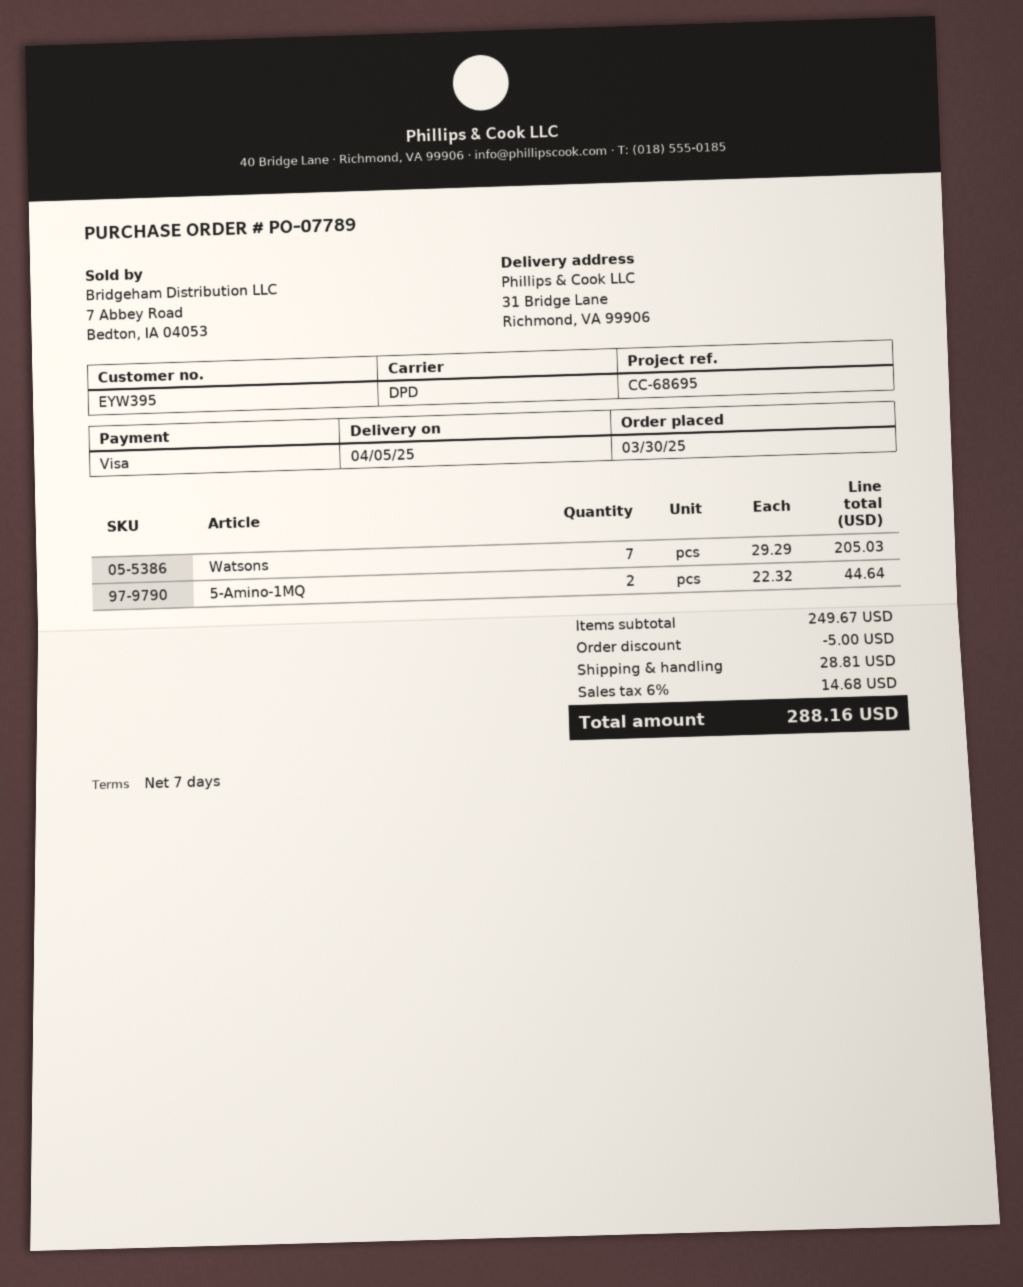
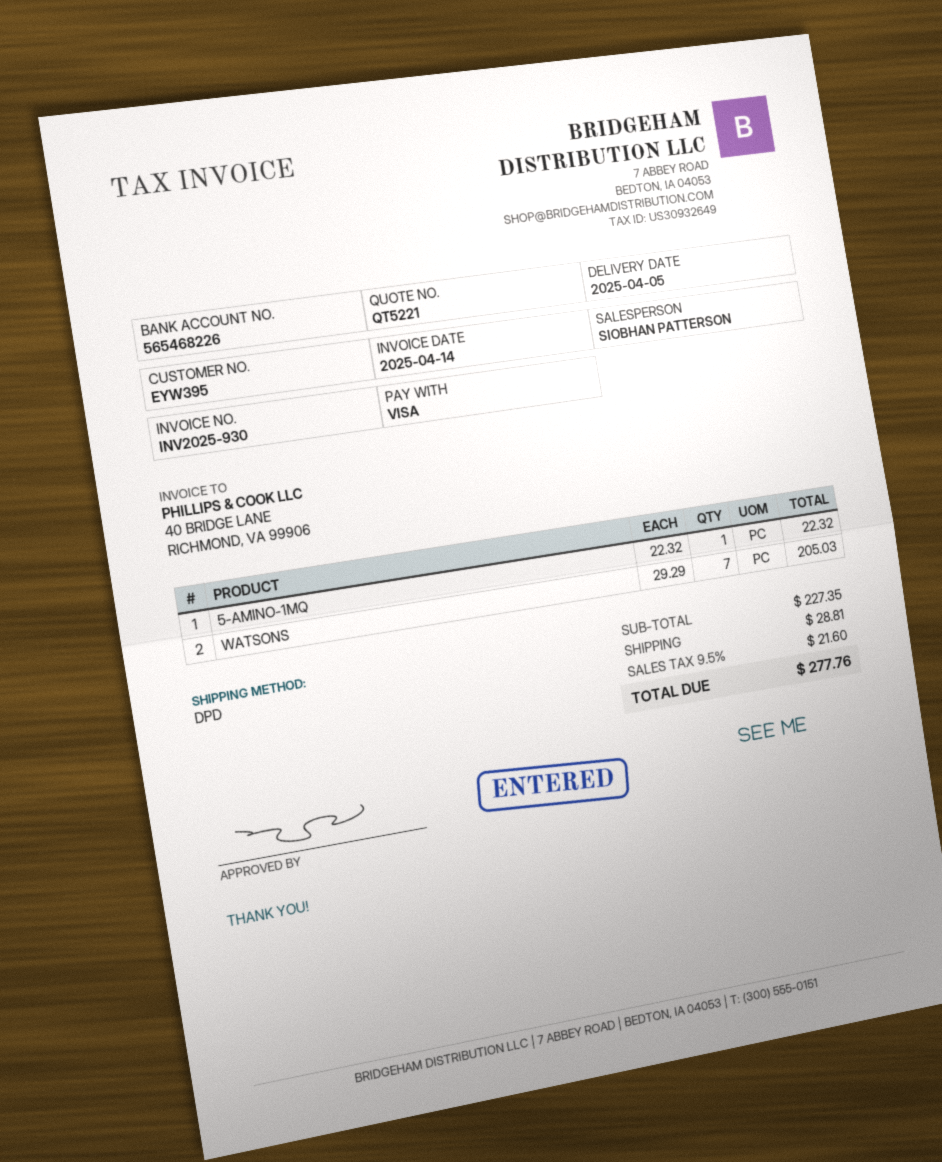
5-Amino-1MQ: 2 x 22.32 = 44.64 -> 1 x 22.32 = 22.32
subtotal: 249.67 -> 227.35
discount: 5.00 -> none
tax: 6% = 14.68 -> 9.5% = 21.60
total: 288.16 -> 277.76

